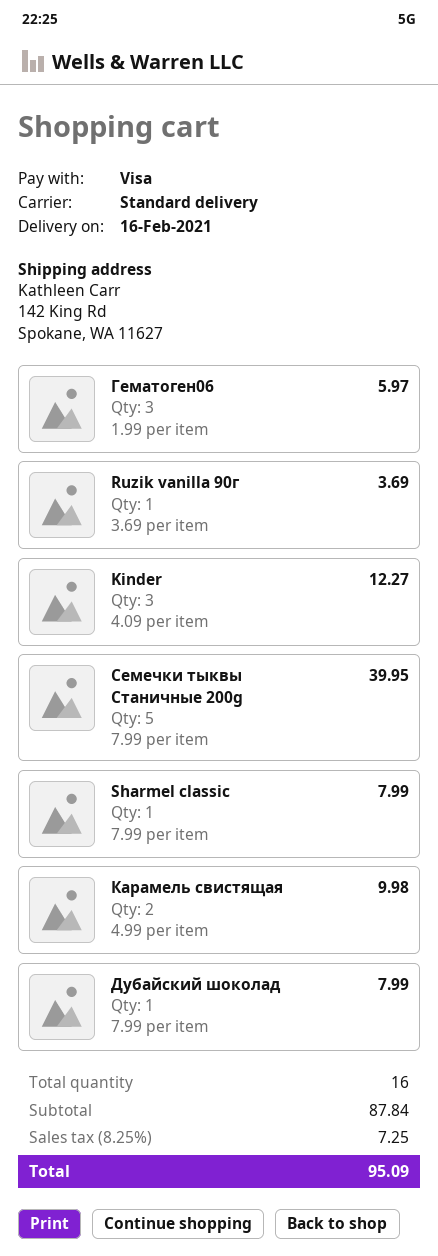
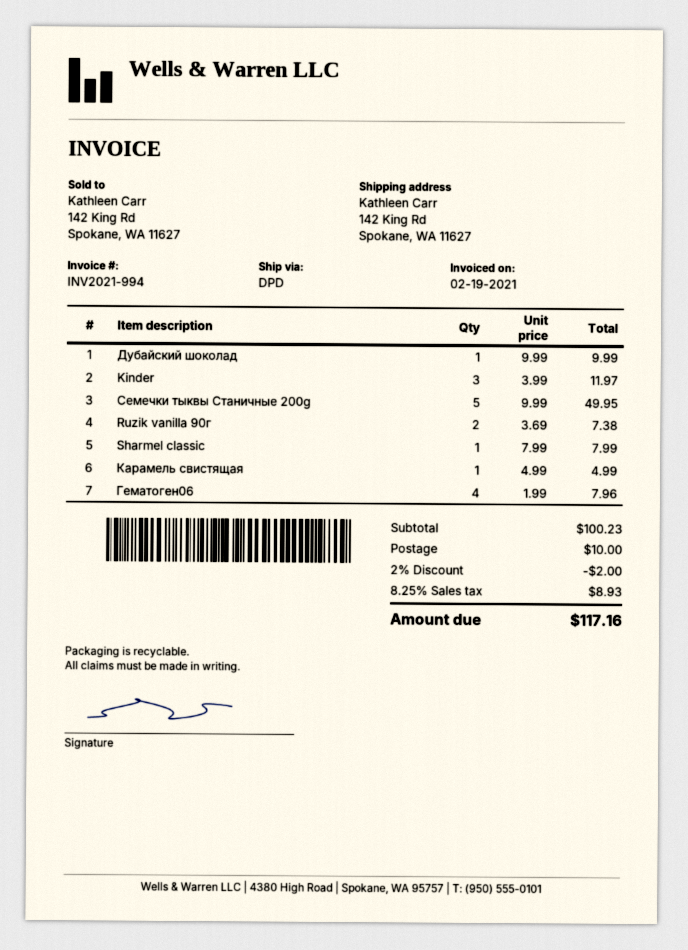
shipping method: standard -> DPD
Гематоген06: 3 x 1.99 = 5.97 -> 4 x 1.99 = 7.96
Ruzik vanilla 90г: 1 x 3.69 = 3.69 -> 2 x 3.69 = 7.38
Kinder: 3 x 4.09 = 12.27 -> 3 x 3.99 = 11.97
Семечки тыквы Станичные 200g: 5 x 7.99 = 39.95 -> 5 x 9.99 = 49.95
Карамель свистящая: 2 x 4.99 = 9.98 -> 1 x 4.99 = 4.99
Дубайский шоколад: 1 x 7.99 = 7.99 -> 1 x 9.99 = 9.99
subtotal: 87.84 -> 100.23
discount: none -> 2% = 2.00
shipping: none -> 10.00
tax: 8.25% = 7.25 -> 8.25% = 8.93
total: 95.09 -> 117.16

